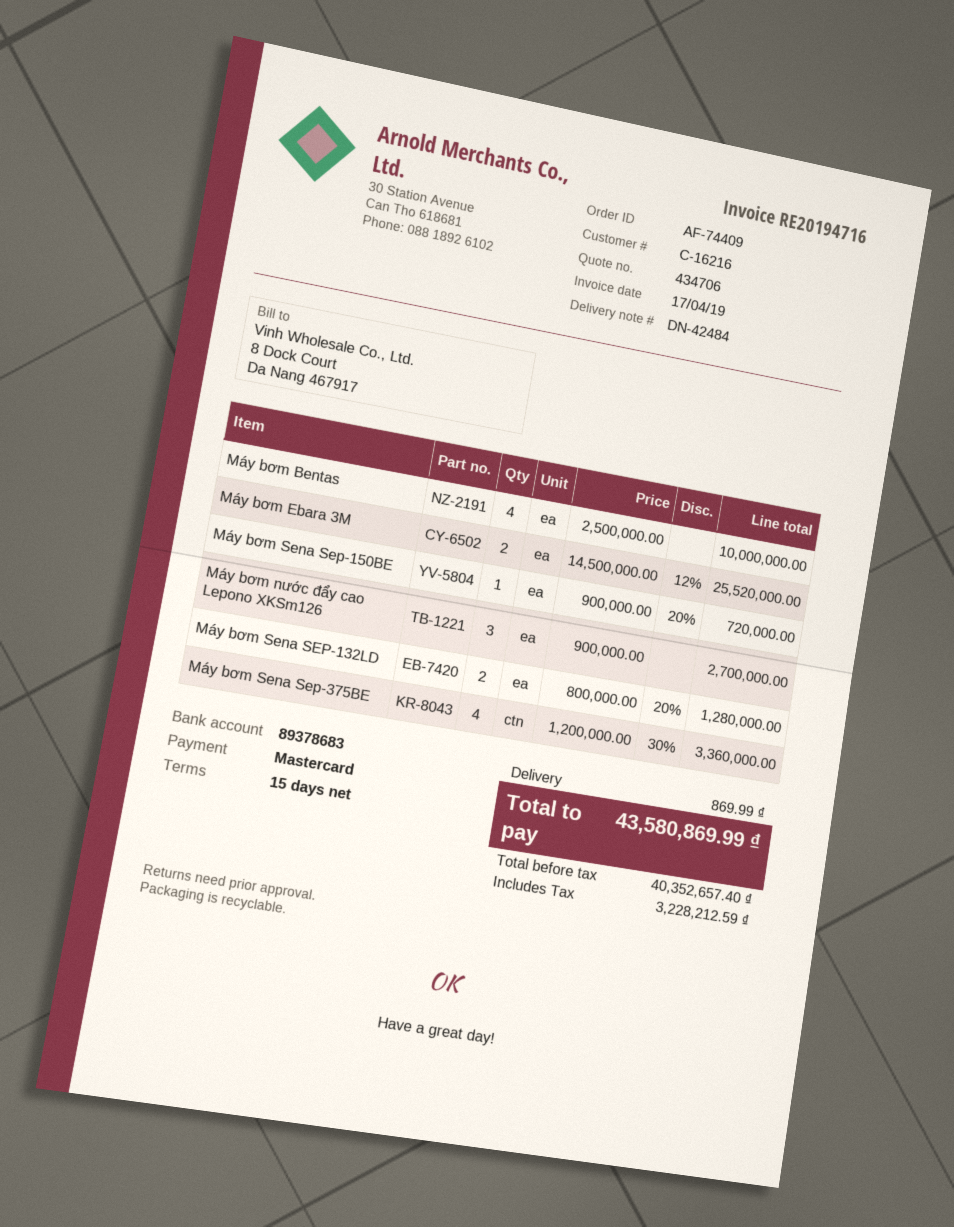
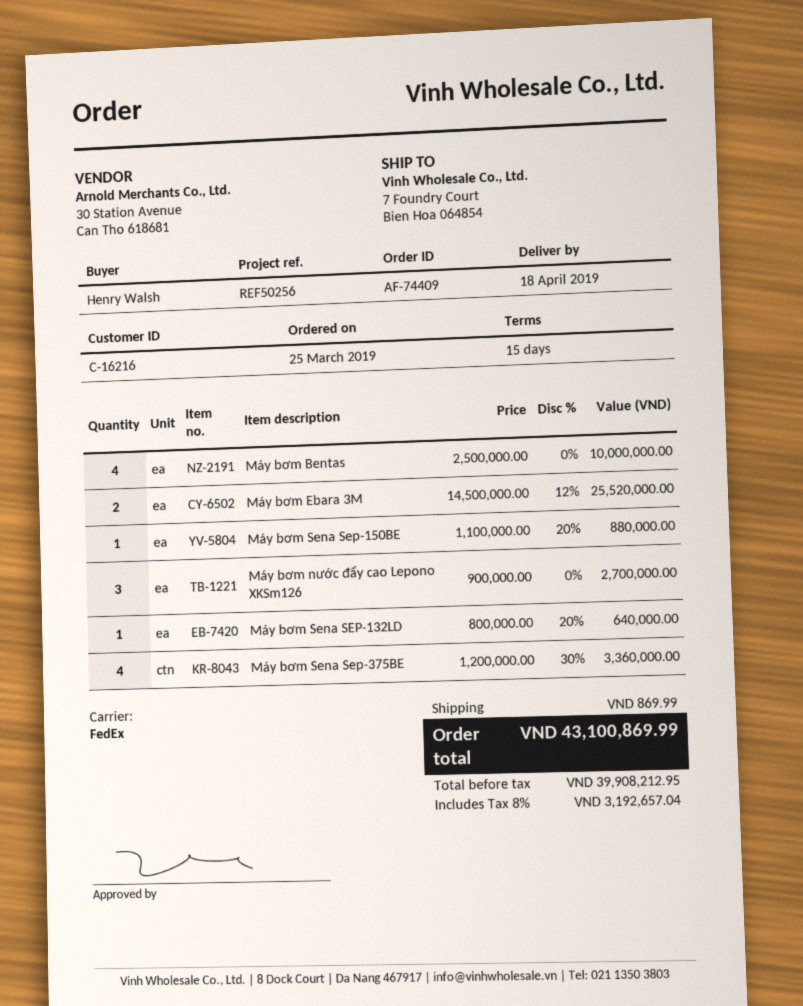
Máy bơm Sena Sep-150BE: 1 x 900000.00 - 20% = 720000.00 -> 1 x 1100000.00 - 20% = 880000.00
Máy bơm Sena SEP-132LD: 2 x 800000.00 - 20% = 1280000.00 -> 1 x 800000.00 - 20% = 640000.00
net: 40352657.40 -> 39908212.95
tax: 3228212.59 -> 3192657.04
total: 43580869.99 -> 43100869.99

